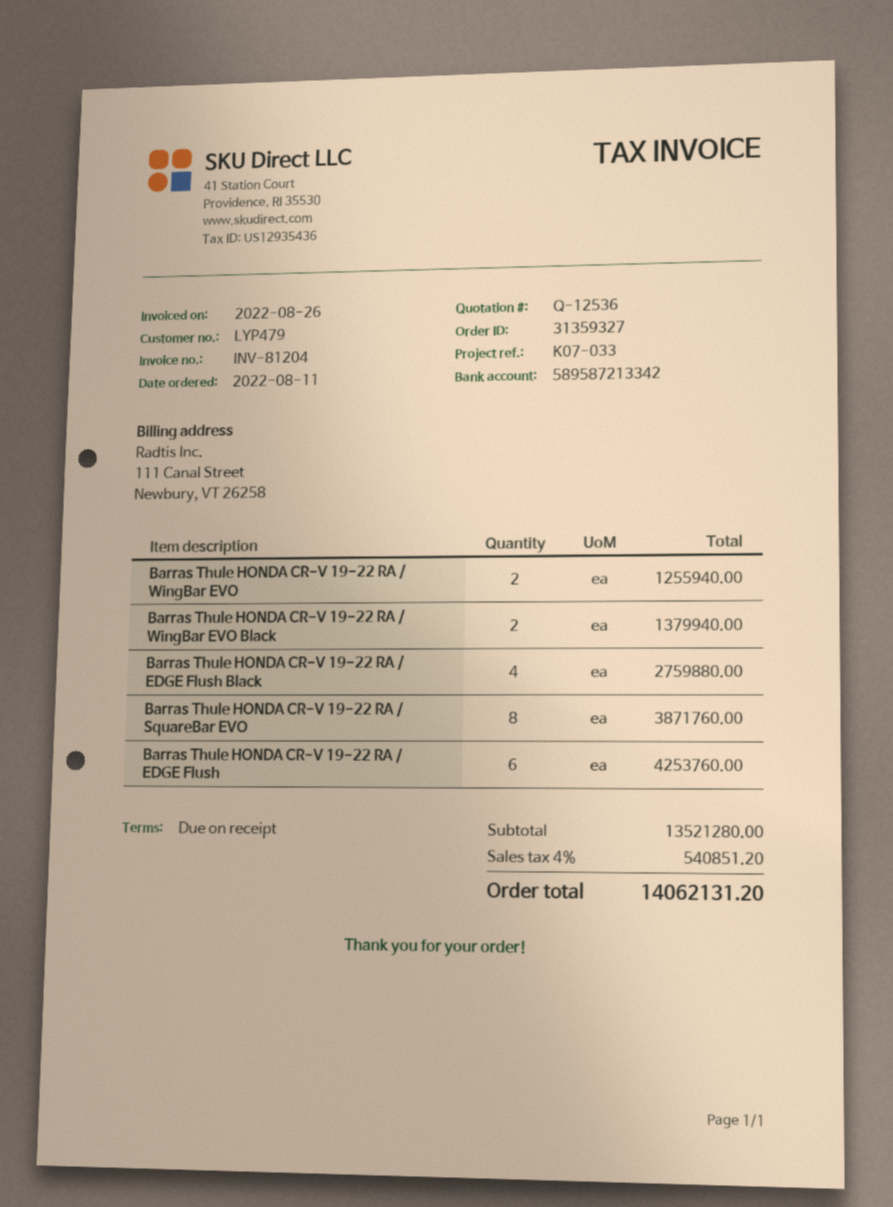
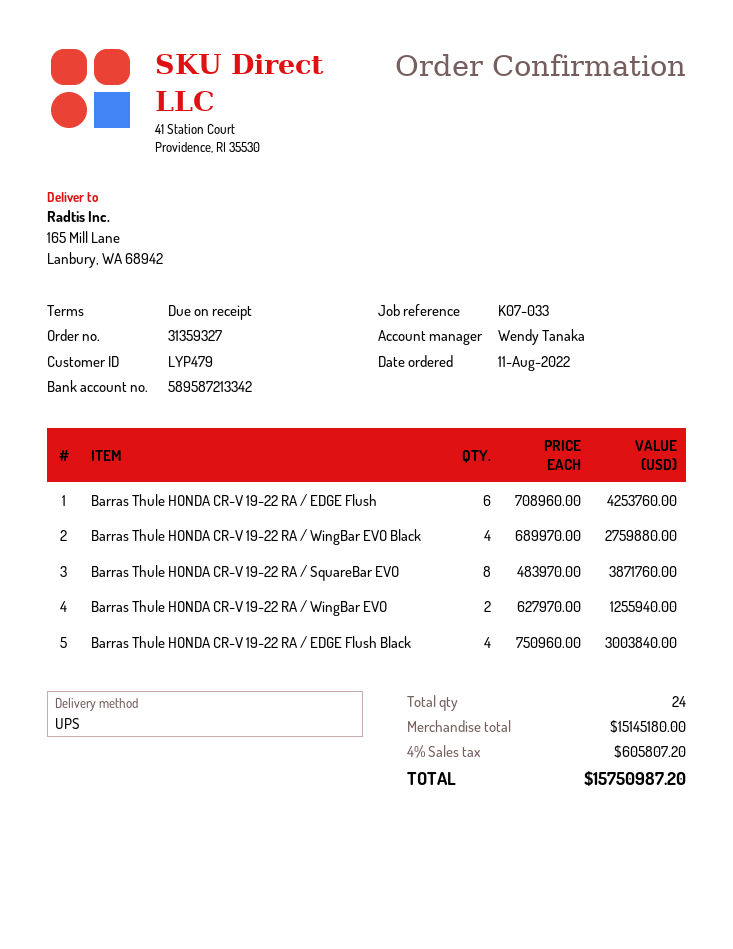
Barras Thule HONDA CR-V 19-22 RA / WingBar EVO Black: 2 for 1379940.00 -> 4 for 2759880.00
Barras Thule HONDA CR-V 19-22 RA / EDGE Flush Black: 4 for 2759880.00 -> 4 for 3003840.00
subtotal: 13521280.00 -> 15145180.00
tax: 4% = 540851.20 -> 4% = 605807.20
total: 14062131.20 -> 15750987.20

